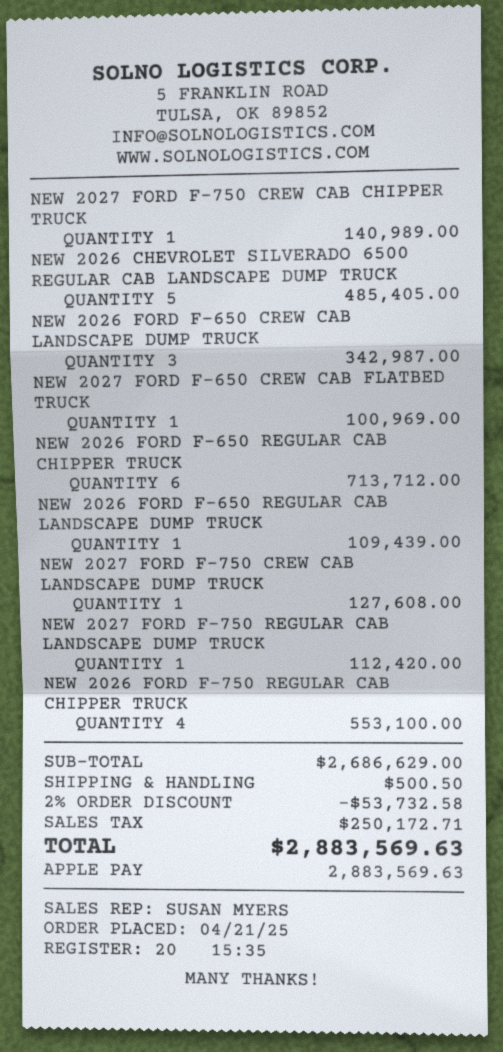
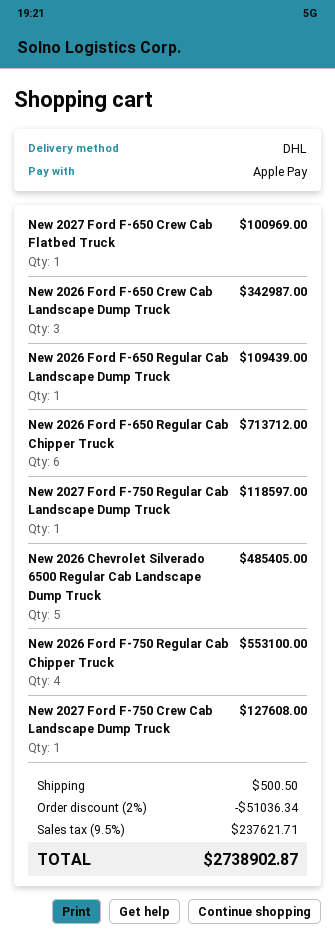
NEW 2027 FORD F-750 CREW CAB CHIPPER TRUCK: 1 for 140989.00 -> none
NEW 2027 FORD F-750 REGULAR CAB LANDSCAPE DUMP TRUCK: 1 for 112420.00 -> 1 for 118597.00
discount: 2% = 53732.58 -> 2% = 51036.34
tax: 250172.71 -> 237621.71
total: 2883569.63 -> 2738902.87

